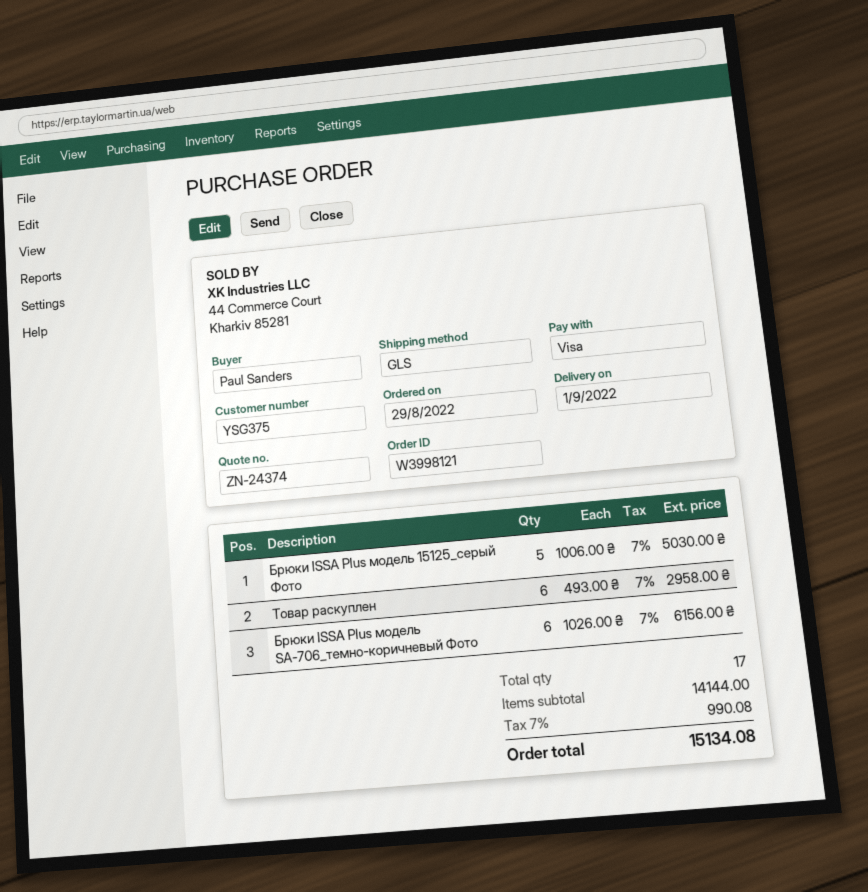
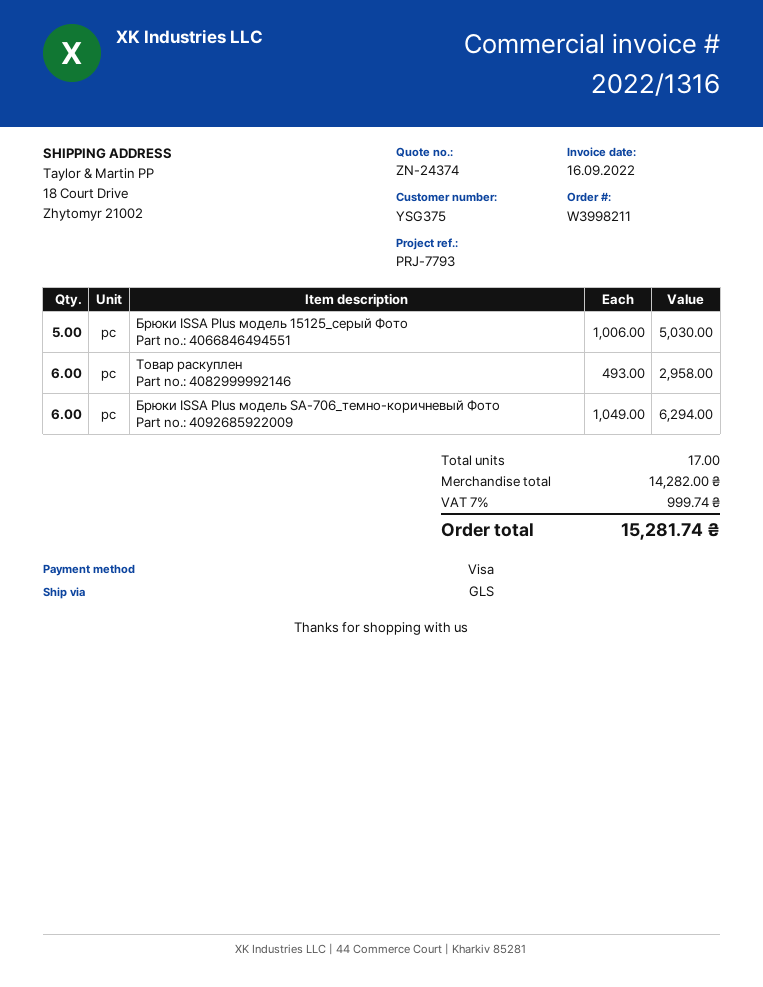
order number: W3998121 -> W3998211
Брюки ISSA Plus модель SA-706_темно-коричневый Фото: 6 x 1026.00 = 6156.00 -> 6 x 1049.00 = 6294.00
subtotal: 14144.00 -> 14282.00
tax: 7% = 990.08 -> 7% = 999.74
total: 15134.08 -> 15281.74

